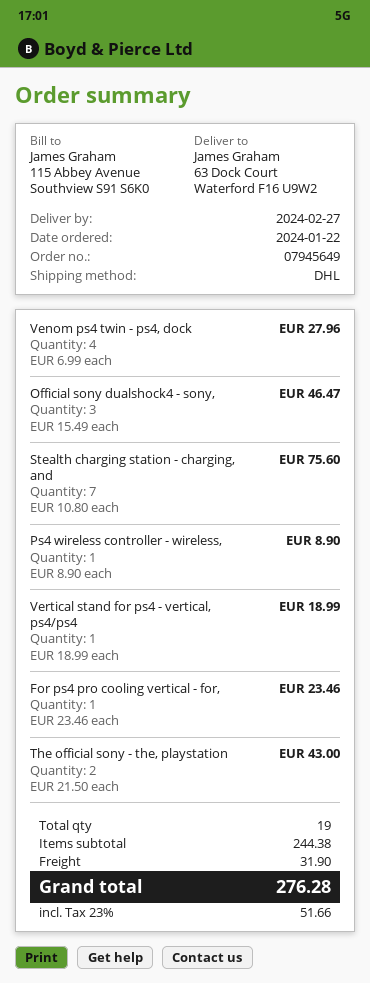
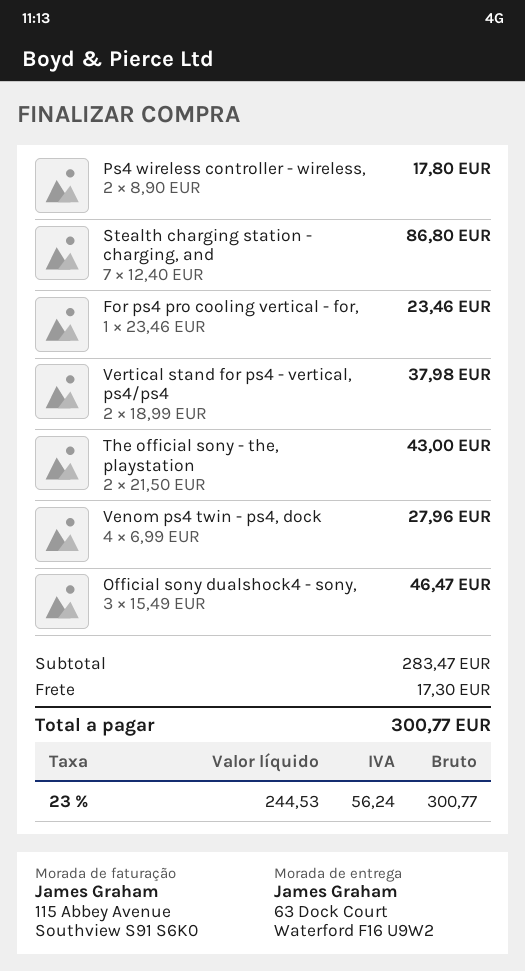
Stealth charging station - charging, and: 7 x 10.80 = 75.60 -> 7 x 12.40 = 86.80
Ps4 wireless controller - wireless,: 1 x 8.90 = 8.90 -> 2 x 8.90 = 17.80
Vertical stand for ps4 - vertical, ps4/ps4: 1 x 18.99 = 18.99 -> 2 x 18.99 = 37.98
subtotal: 244.38 -> 283.47
shipping: 31.90 -> 17.30
tax: 23% = 51.66 -> 23% = 56.24
total: 276.28 -> 300.77

